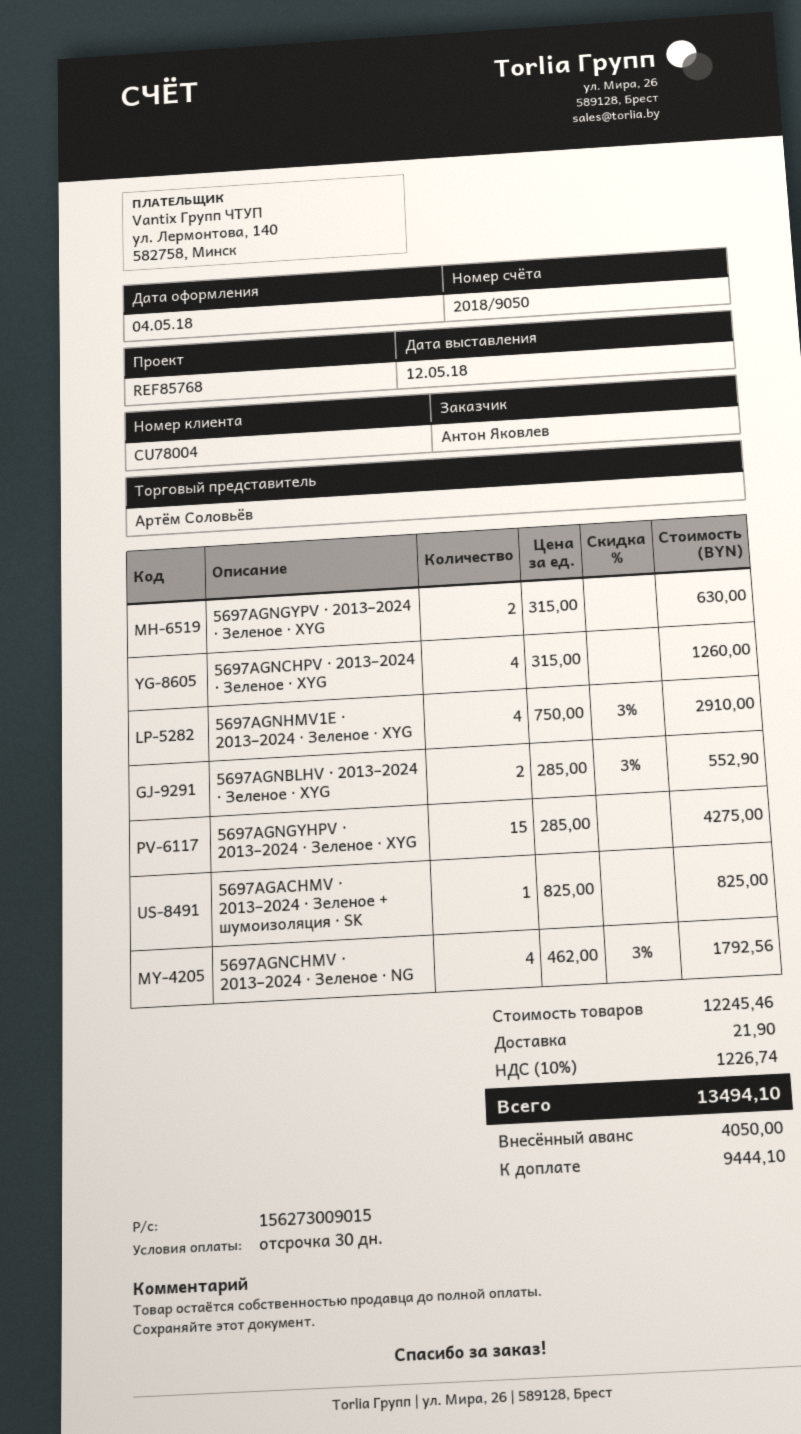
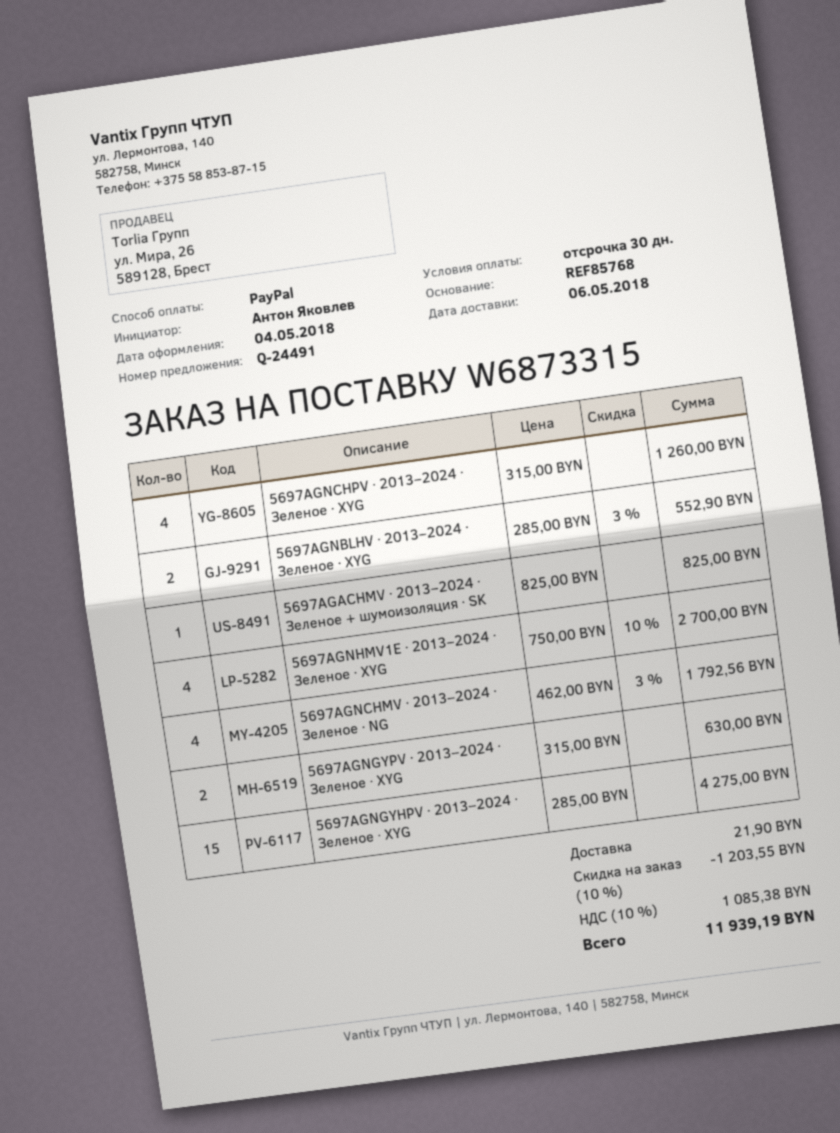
5697AGNHMV1E · 2013–2024 · Зеленое · XYG: 4 x 750.00 - 3% = 2910.00 -> 4 x 750.00 - 10% = 2700.00
discount: none -> 10% = 1203.55
tax: 10% = 1226.74 -> 10% = 1085.38
total: 13494.10 -> 11939.19

